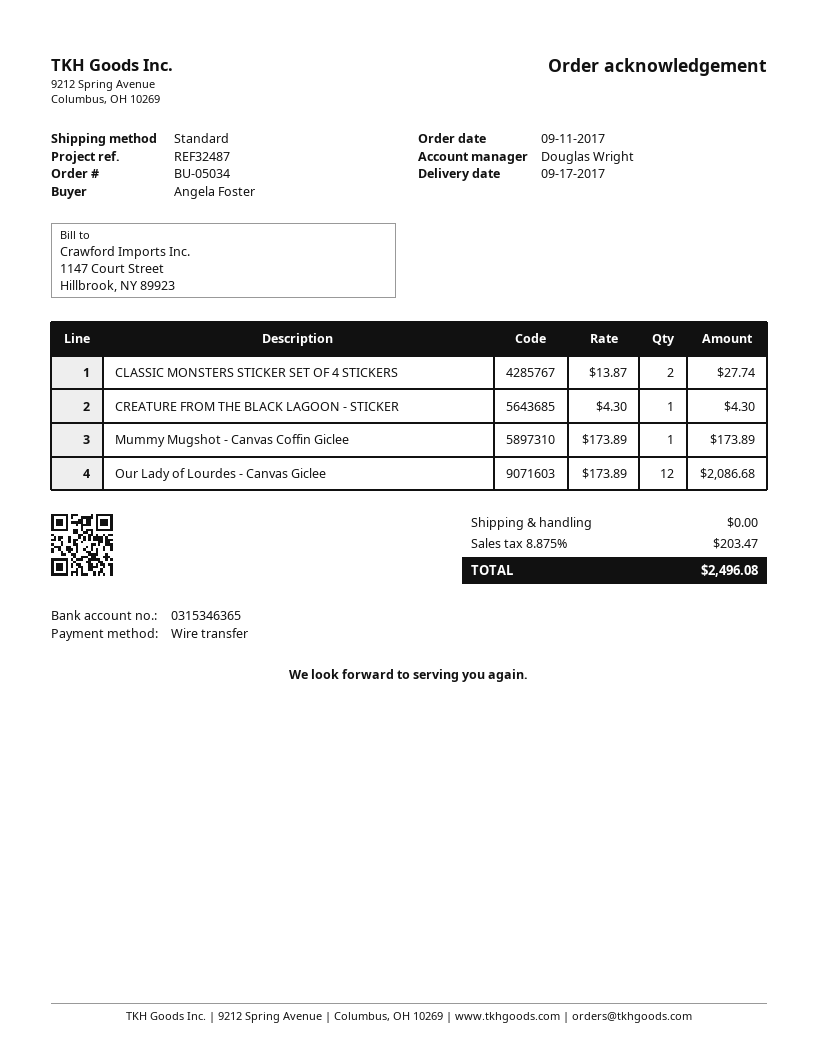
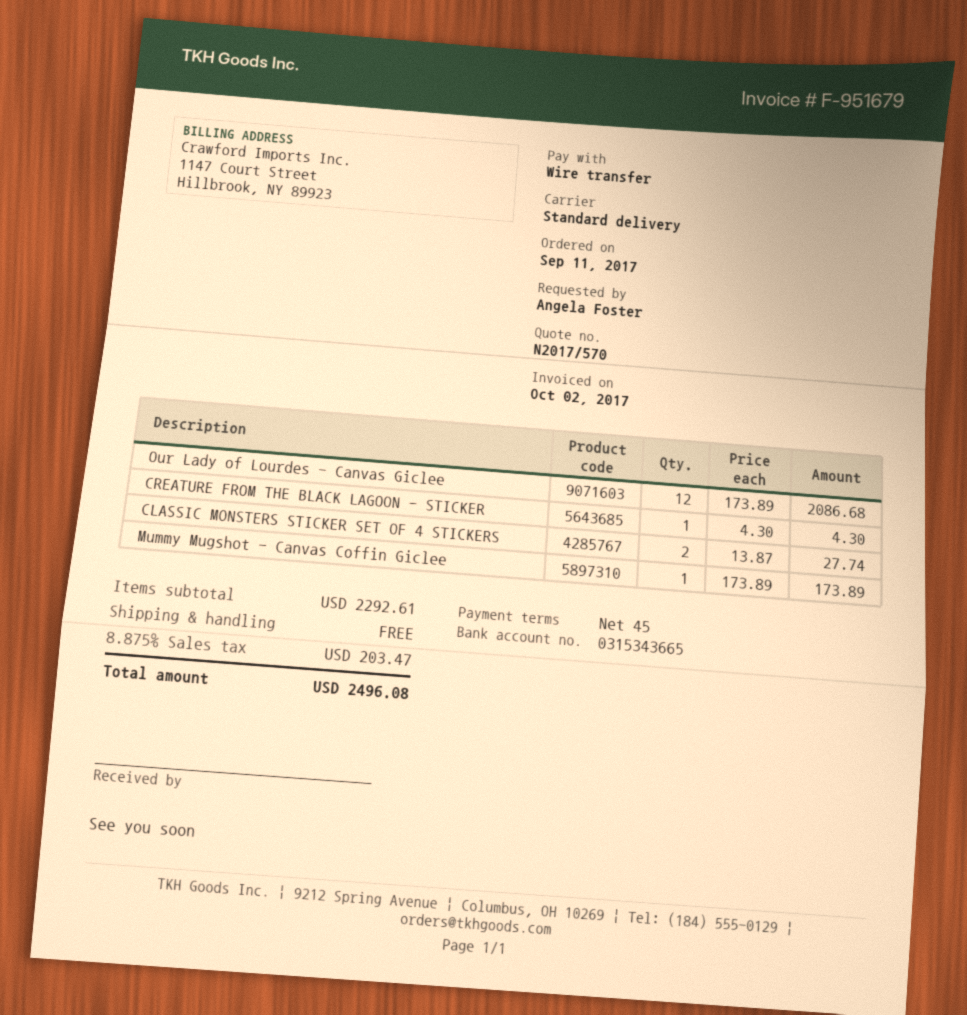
bank account: 0315346365 -> 0315343665

